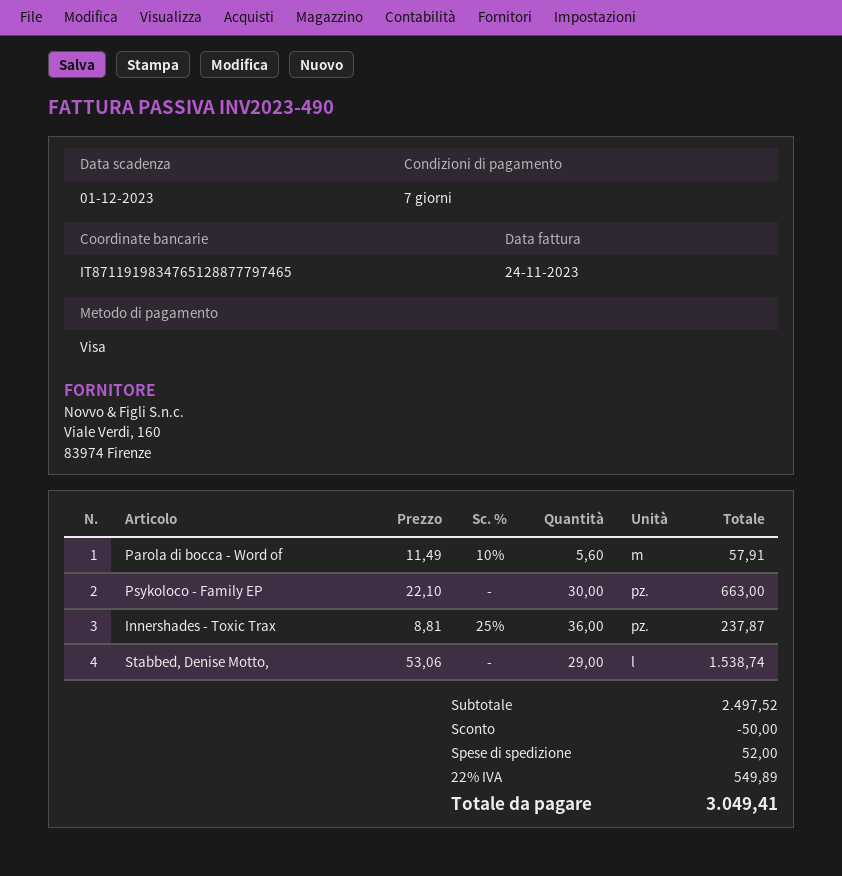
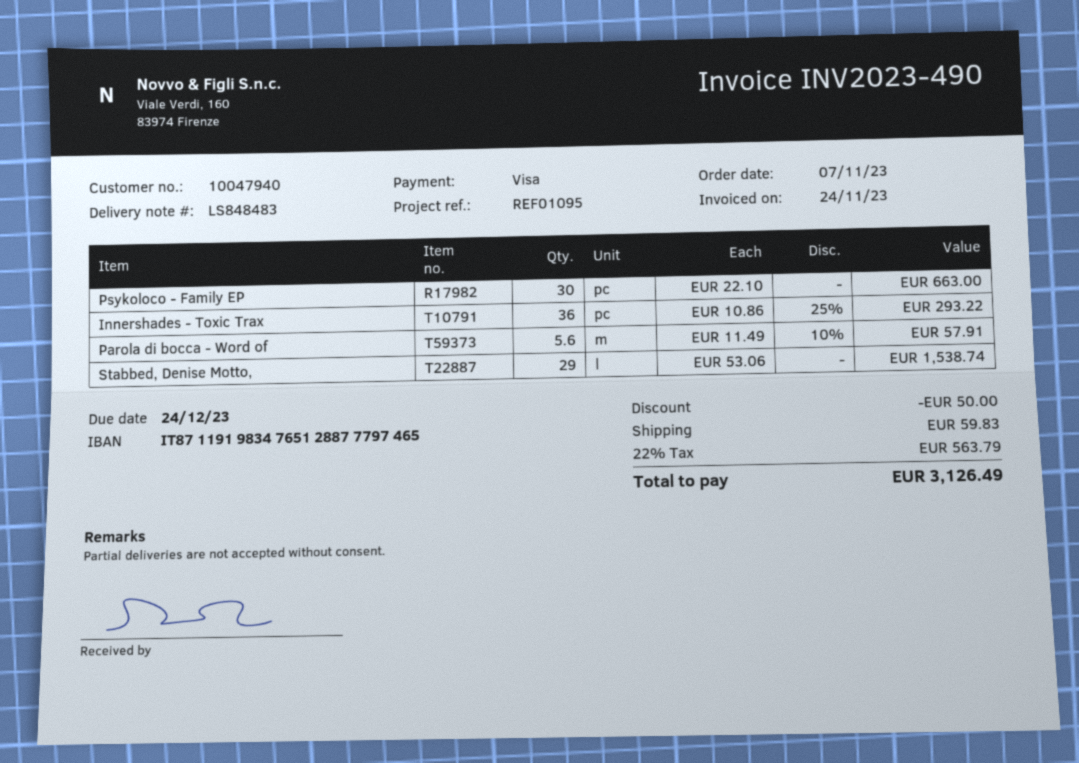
due date: 2023-12-01 -> 2023-12-24
Innershades - Toxic Trax: 36 x 8.81 - 25% = 237.87 -> 36 x 10.86 - 25% = 293.22
shipping: 52.00 -> 59.83
tax: 22% = 549.89 -> 22% = 563.79
total: 3049.41 -> 3126.49

